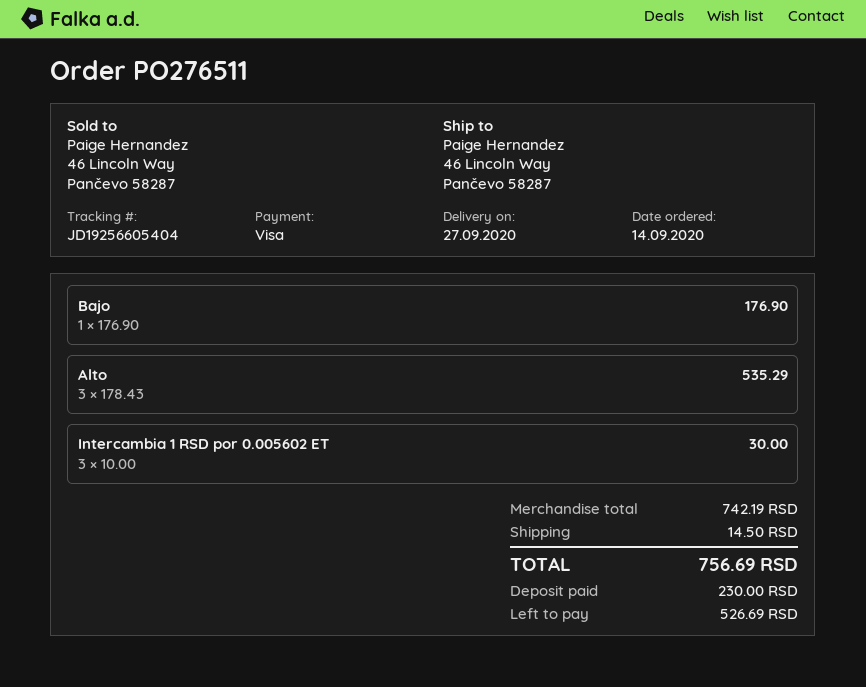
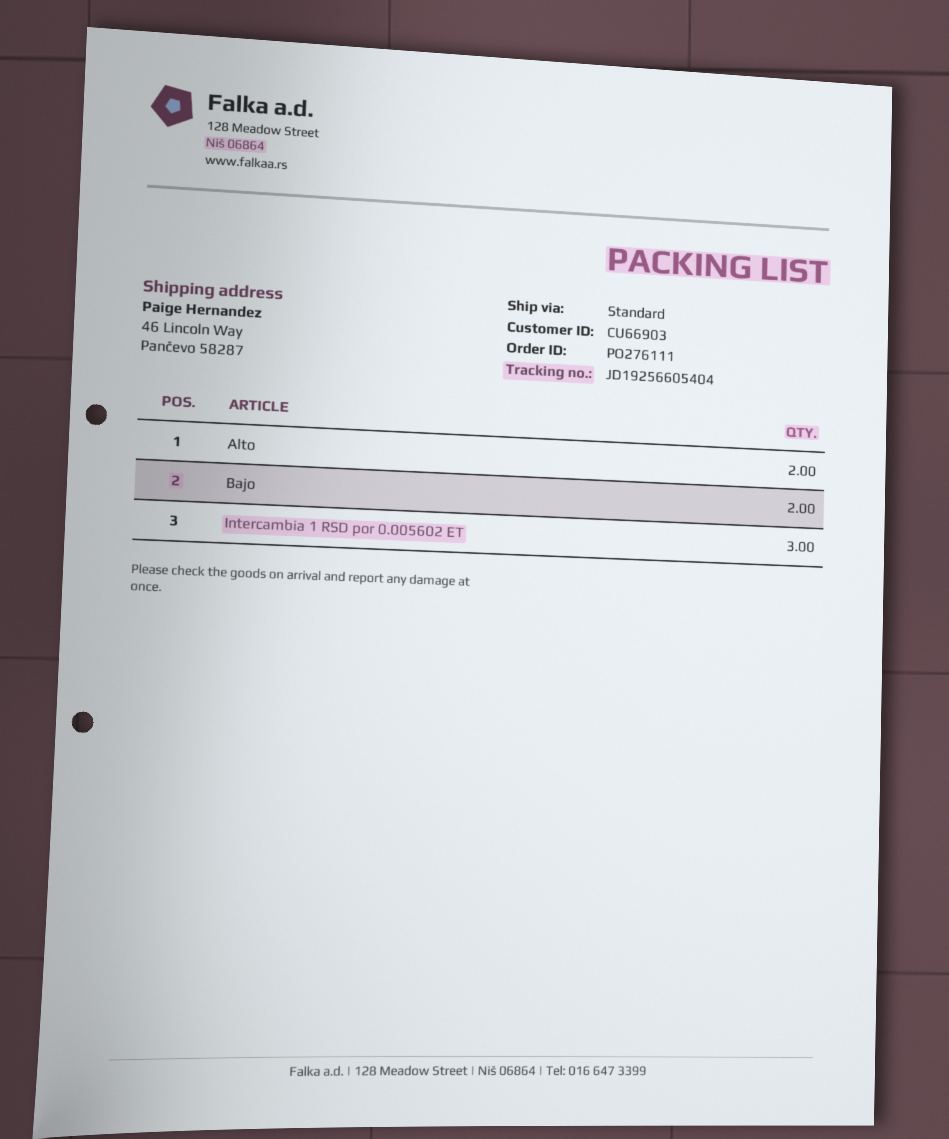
order number: PO276511 -> PO276111
Bajo: 1 -> 2
Alto: 3 -> 2

